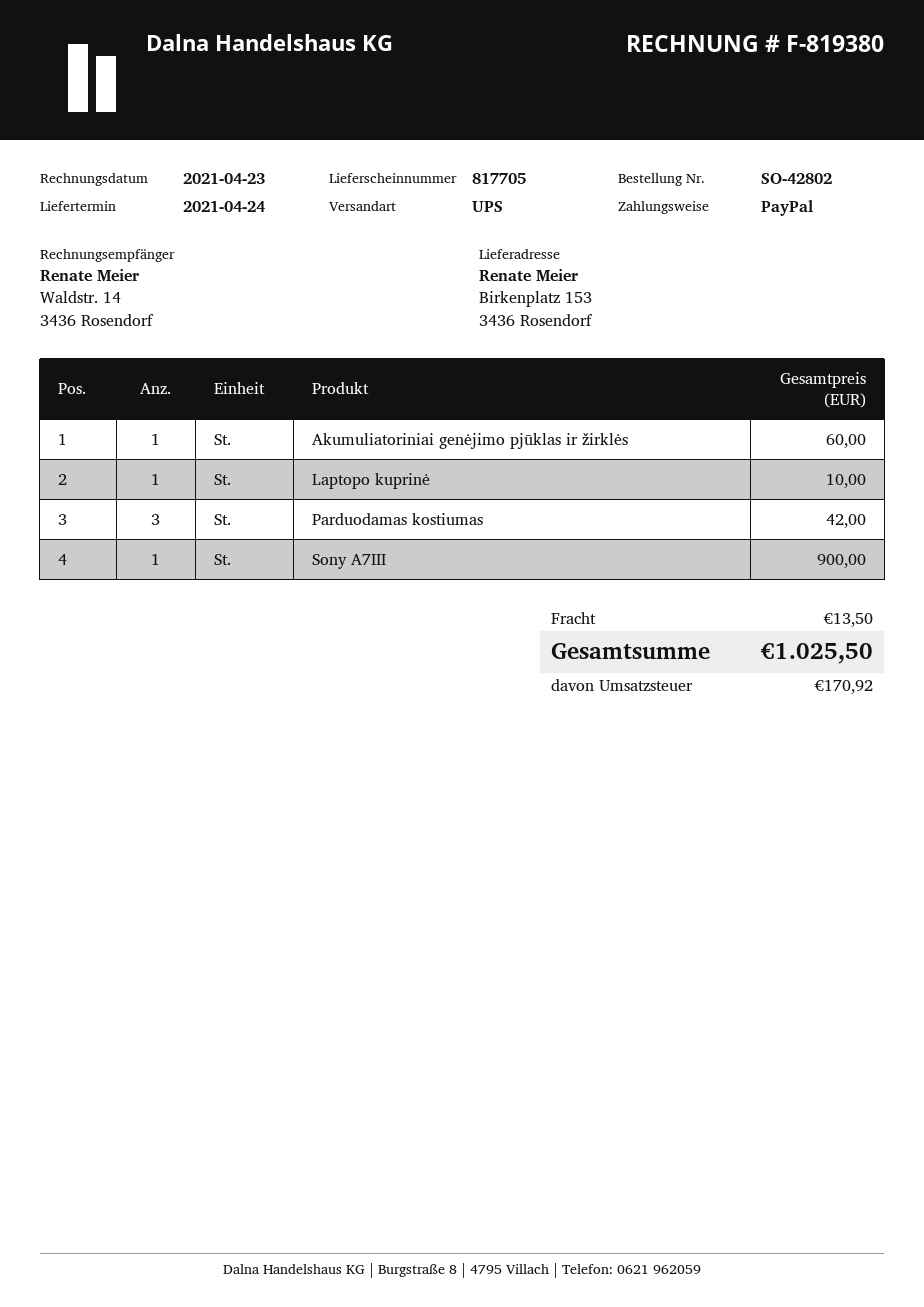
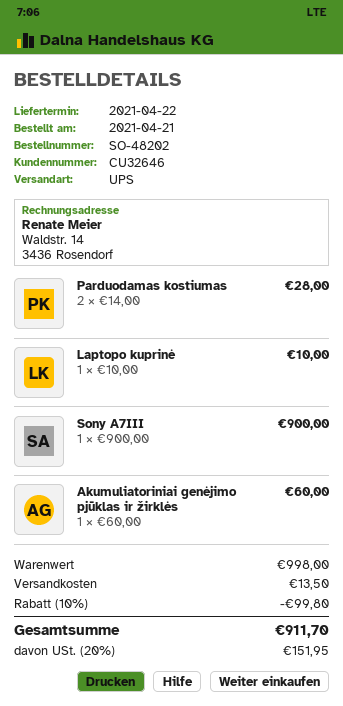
order number: SO-42802 -> SO-48202
delivery date: 2021-04-24 -> 2021-04-22
Parduodamas kostiumas: 3 for 42.00 -> 2 for 28.00
discount: none -> 10% = 99.80
tax: 170.92 -> 151.95
total: 1025.50 -> 911.70

